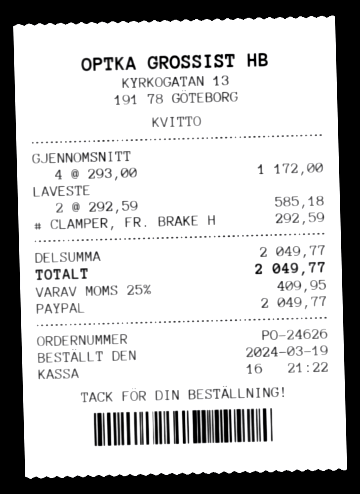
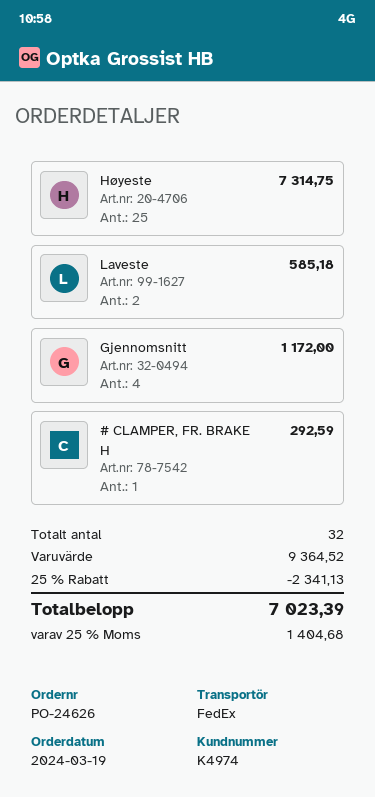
Høyeste: none -> 25 for 7314.75
subtotal: 2049.77 -> 9364.52
discount: none -> 25% = 2341.13
tax: 25% = 409.95 -> 25% = 1404.68
total: 2049.77 -> 7023.39

